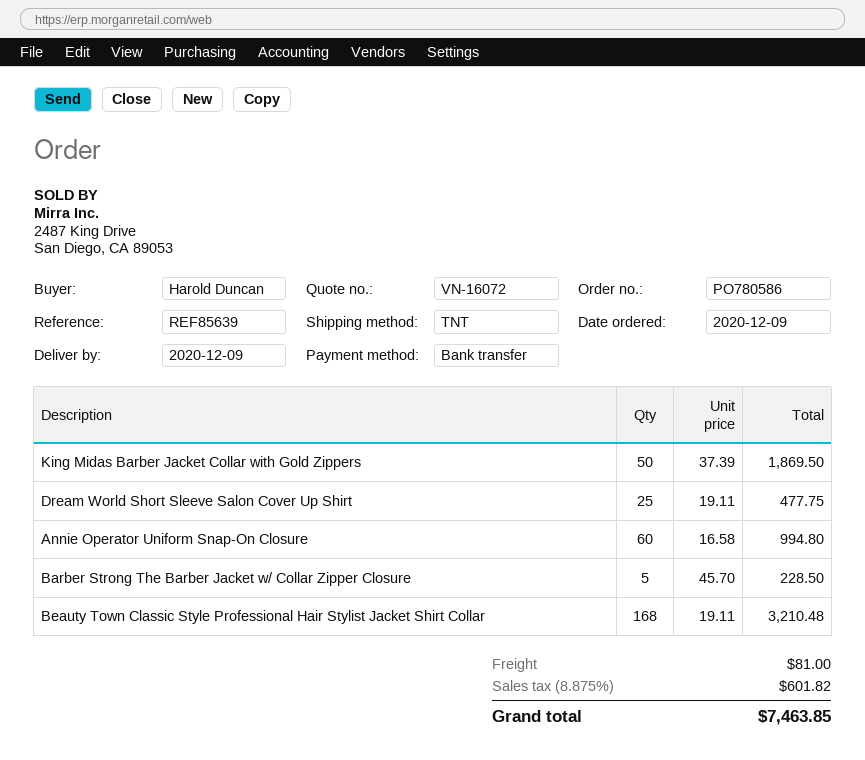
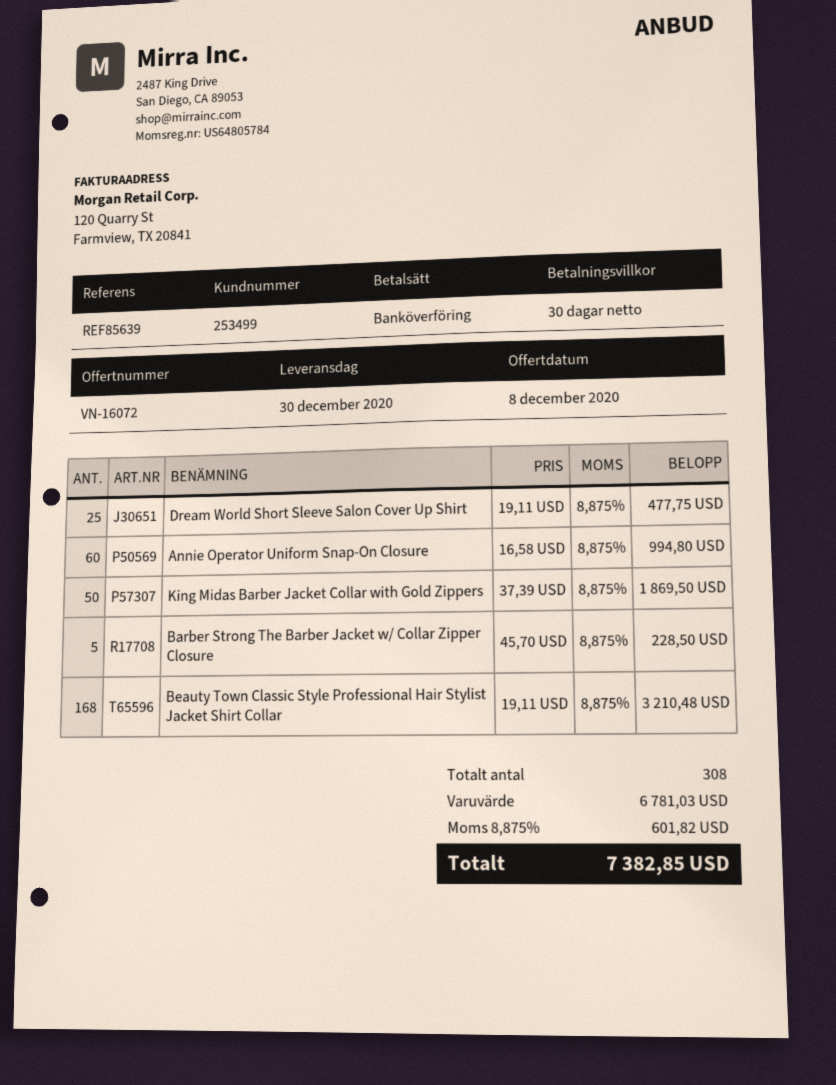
delivery date: 2020-12-09 -> 2020-12-30
shipping: 81.00 -> none
total: 7463.85 -> 7382.85

